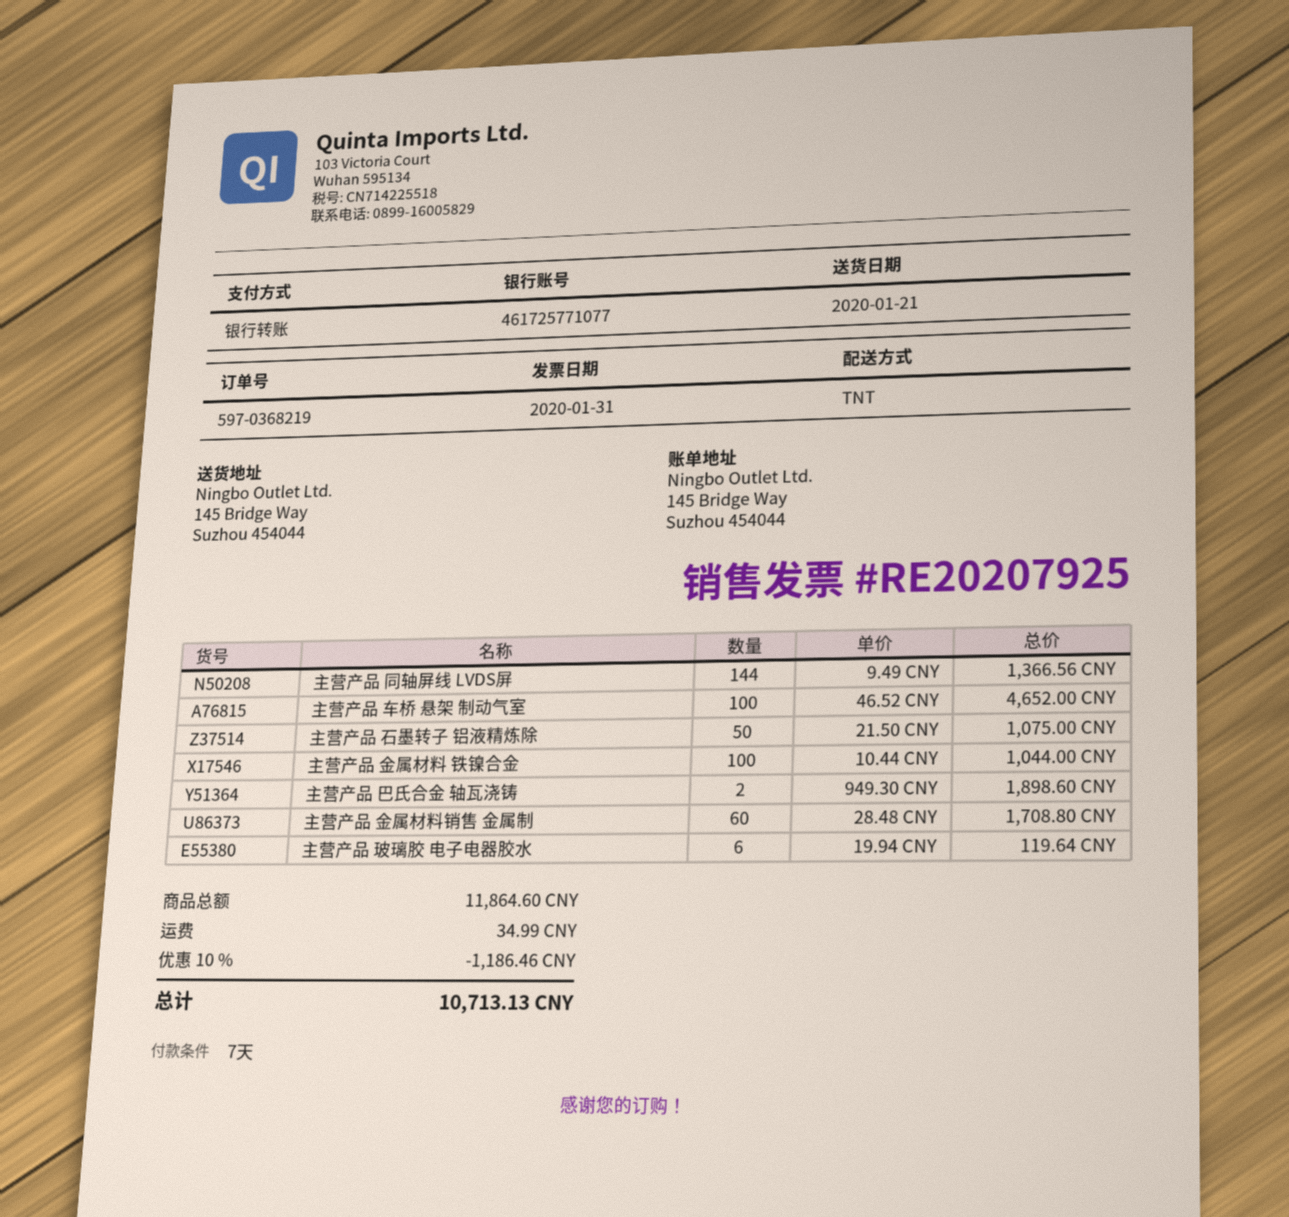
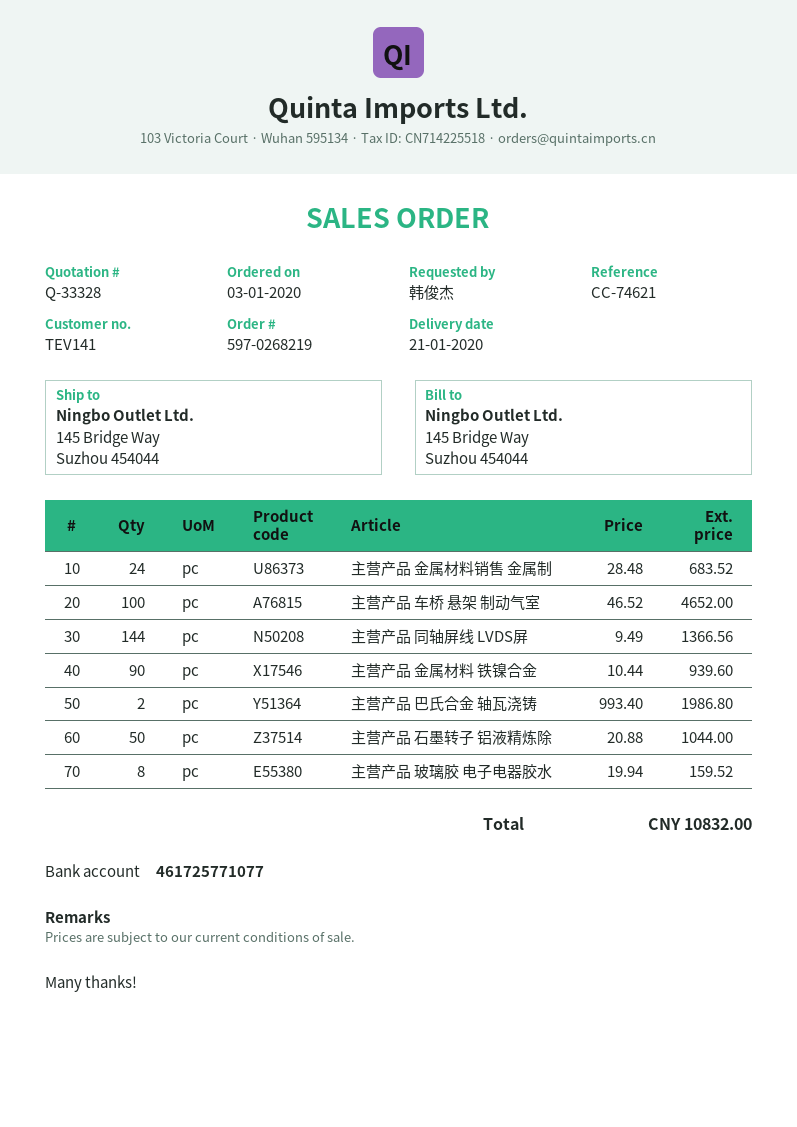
order number: 597-0368219 -> 597-0268219
主营产品 石墨转子 铝液精炼除: 50 x 21.50 = 1075.00 -> 50 x 20.88 = 1044.00
主营产品 金属材料 铁镍合金: 100 x 10.44 = 1044.00 -> 90 x 10.44 = 939.60
主营产品 巴氏合金 轴瓦浇铸: 2 x 949.30 = 1898.60 -> 2 x 993.40 = 1986.80
主营产品 金属材料销售 金属制: 60 x 28.48 = 1708.80 -> 24 x 28.48 = 683.52
主营产品 玻璃胶 电子电器胶水: 6 x 19.94 = 119.64 -> 8 x 19.94 = 159.52
discount: 10% = 1186.46 -> none
shipping: 34.99 -> none
total: 10713.13 -> 10832.00

